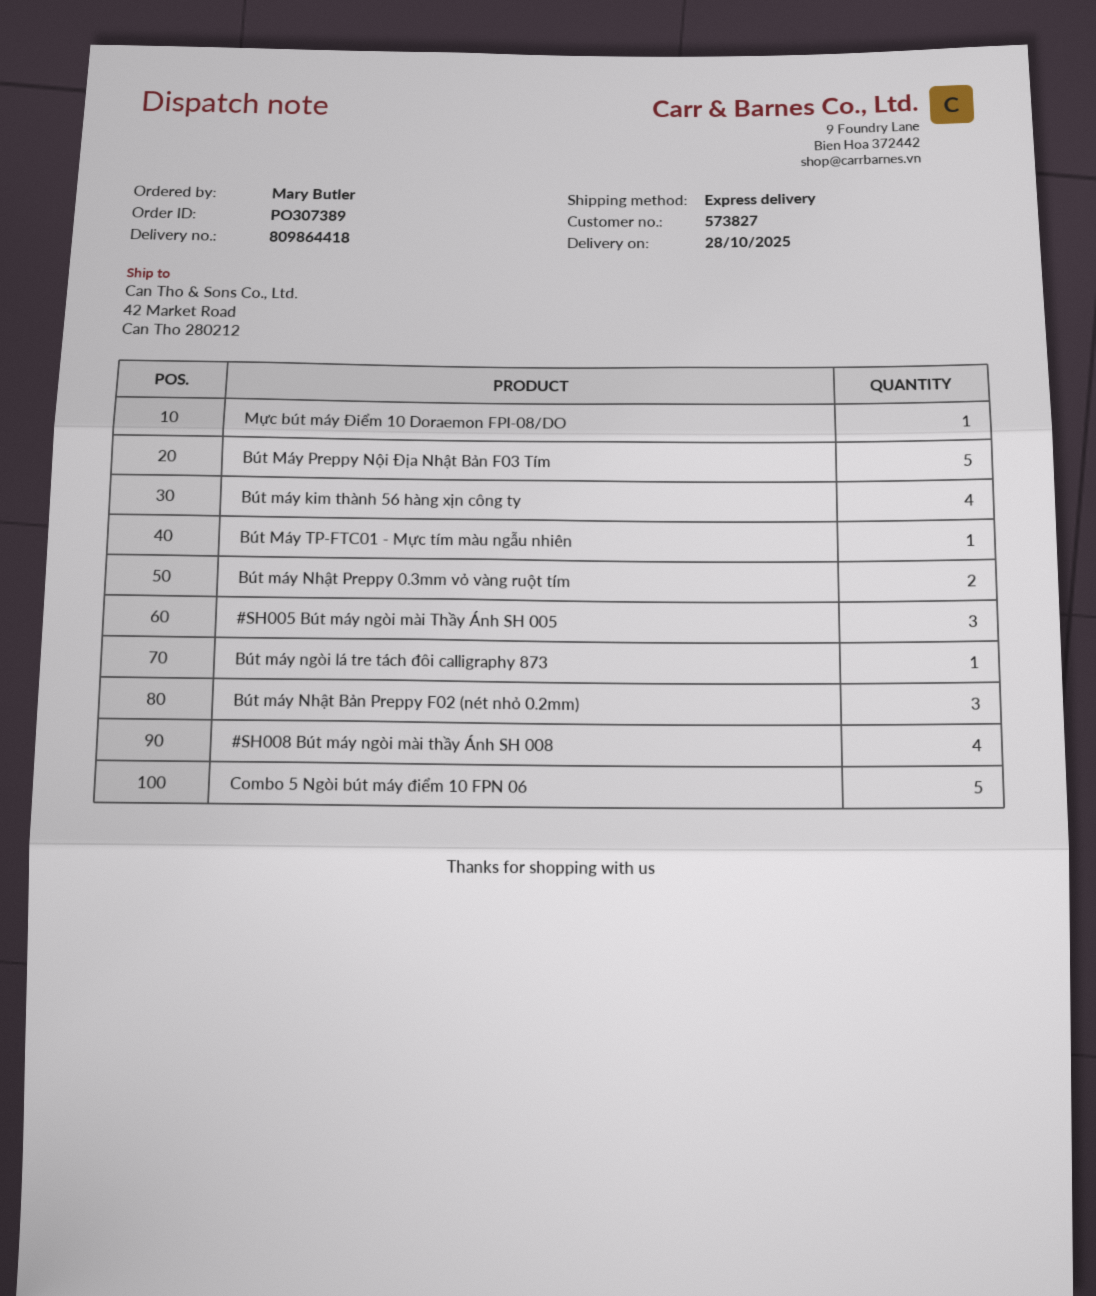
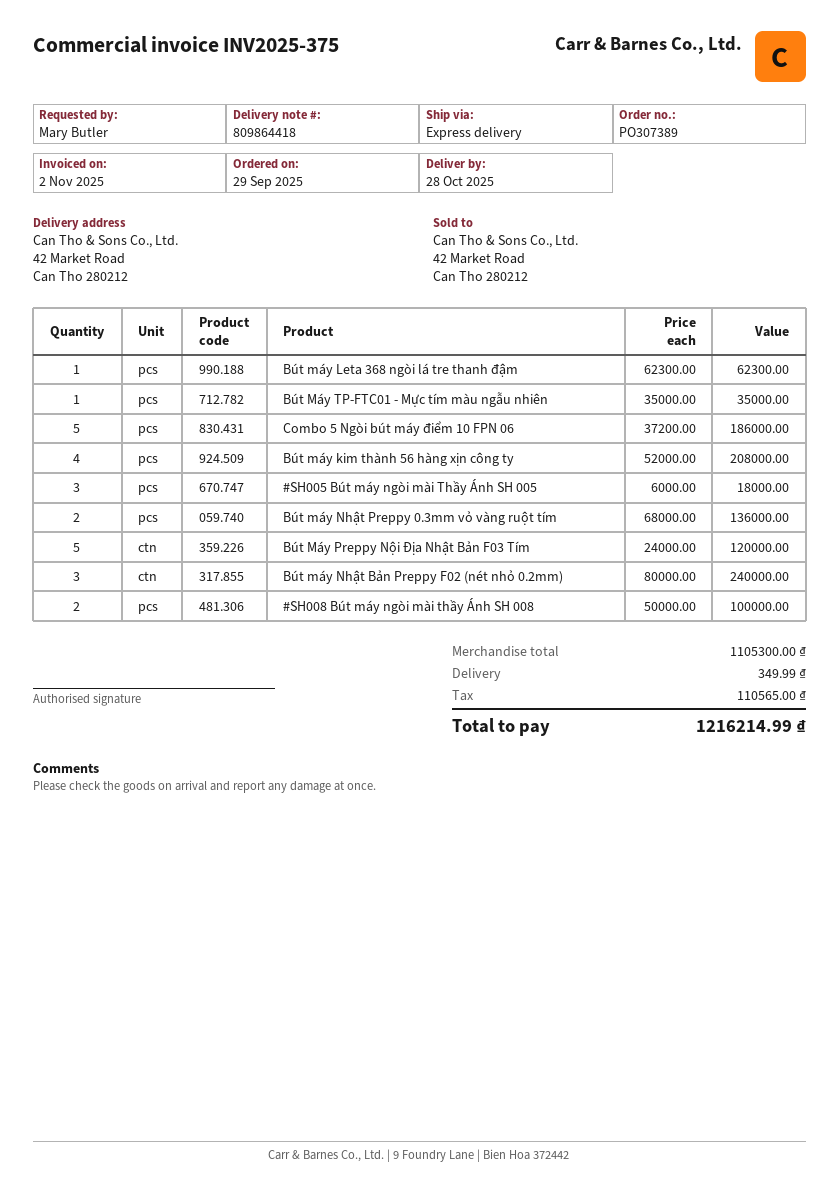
Mực bút máy Điểm 10 Doraemon FPI-08/DO: 1 -> none
Bút máy ngòi lá tre tách đôi calligraphy 873: 1 -> none
#SH008 Bút máy ngòi mài thầy Ánh SH 008: 4 -> 2
Bút máy Leta 368 ngòi lá tre thanh đậm: none -> 1

